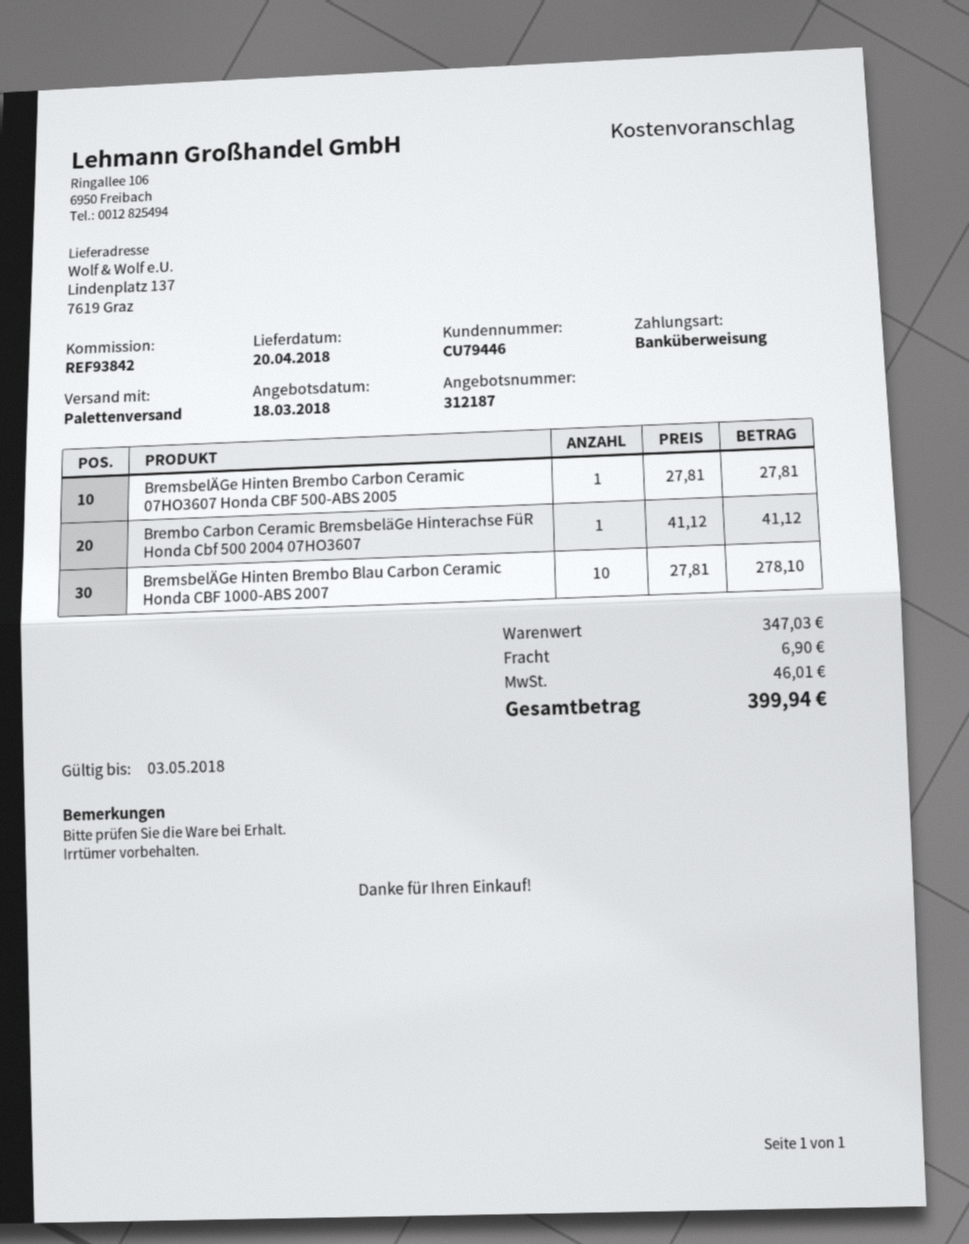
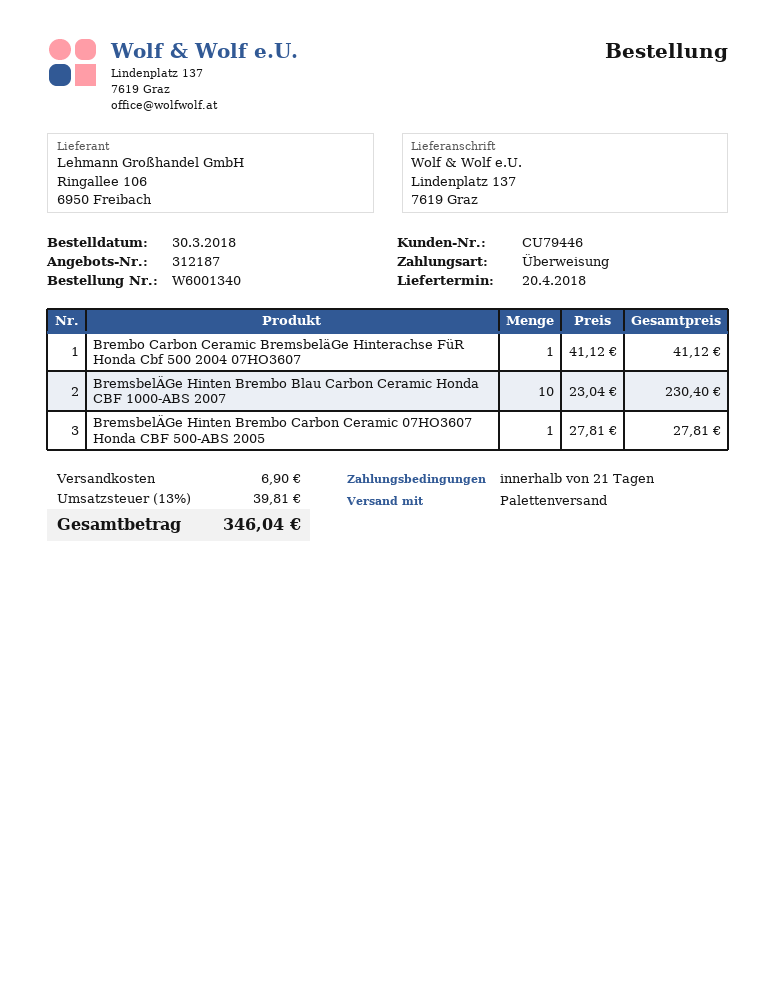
BremsbelÄGe Hinten Brembo Blau Carbon Ceramic Honda CBF 1000-ABS 2007: 10 x 27.81 = 278.10 -> 10 x 23.04 = 230.40
tax: 46.01 -> 39.81
total: 399.94 -> 346.04

